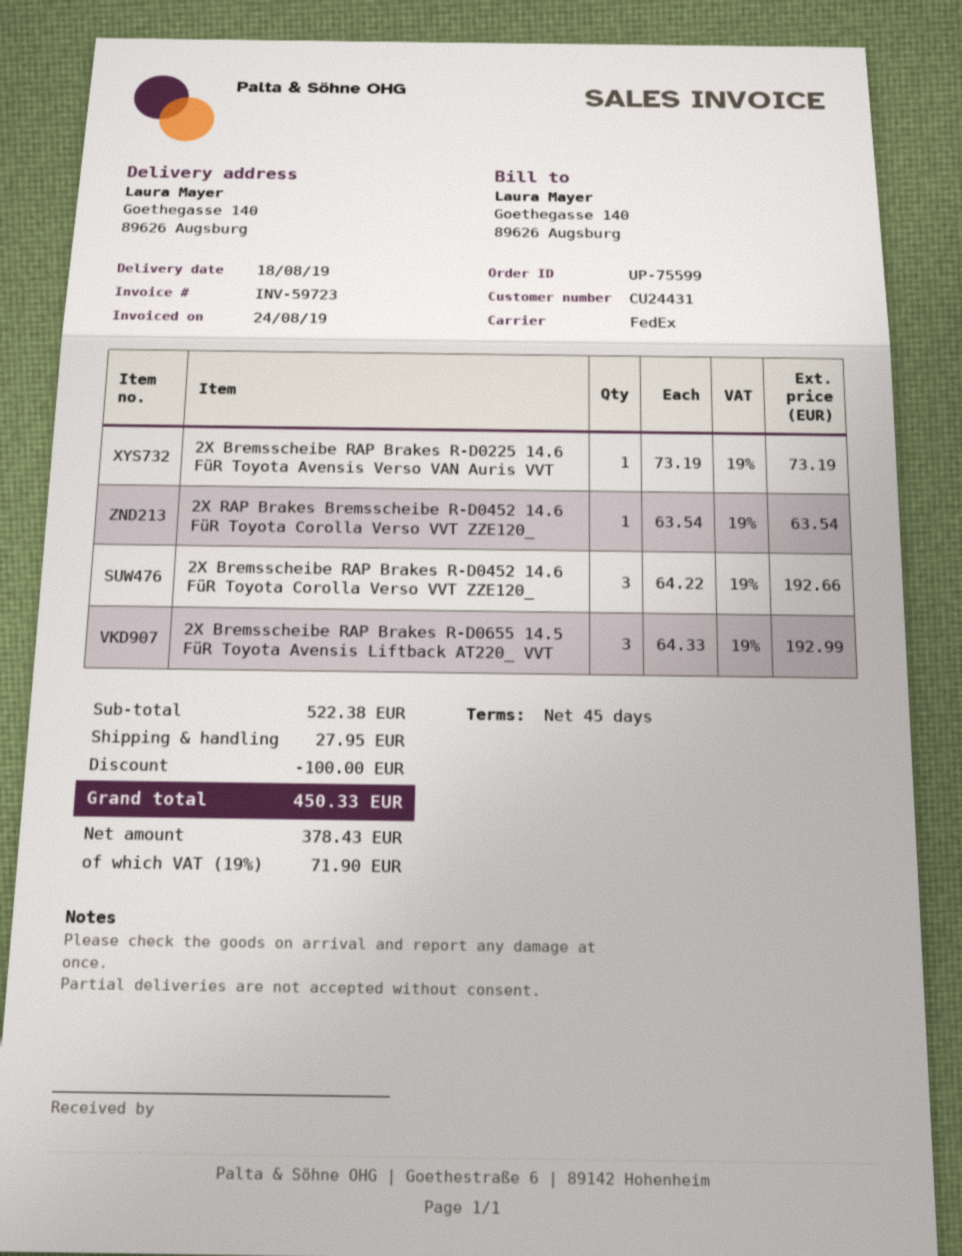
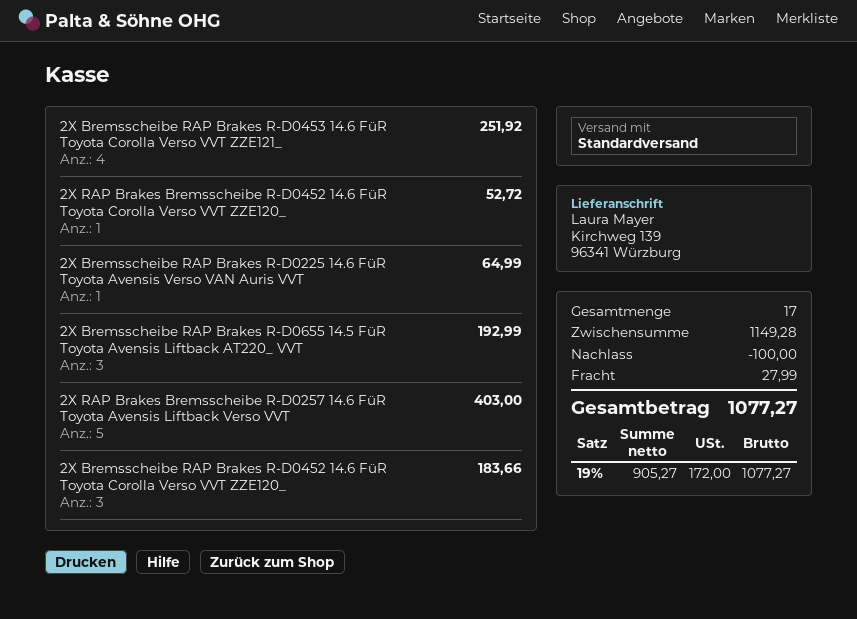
shipping method: FedEx -> standard
ship to: Goethegasse 140, 89626 Augsburg -> Kirchweg 139, 96341 Würzburg
2X Bremsscheibe RAP Brakes R-D0225 14.6 FüR Toyota Avensis Verso VAN Auris VVT: 1 for 73.19 -> 1 for 64.99
2X RAP Brakes Bremsscheibe R-D0452 14.6 FüR Toyota Corolla Verso VVT ZZE120_: 1 for 63.54 -> 1 for 52.72
2X Bremsscheibe RAP Brakes R-D0452 14.6 FüR Toyota Corolla Verso VVT ZZE120_: 3 for 192.66 -> 3 for 183.66
2X Bremsscheibe RAP Brakes R-D0453 14.6 FüR Toyota Corolla Verso VVT ZZE121_: none -> 4 for 251.92
2X RAP Brakes Bremsscheibe R-D0257 14.6 FüR Toyota Avensis Liftback Verso VVT: none -> 5 for 403.00
subtotal: 522.38 -> 1149.28
shipping: 27.95 -> 27.99
net: 378.43 -> 905.27
tax: 19% = 71.90 -> 19% = 172.00
total: 450.33 -> 1077.27

